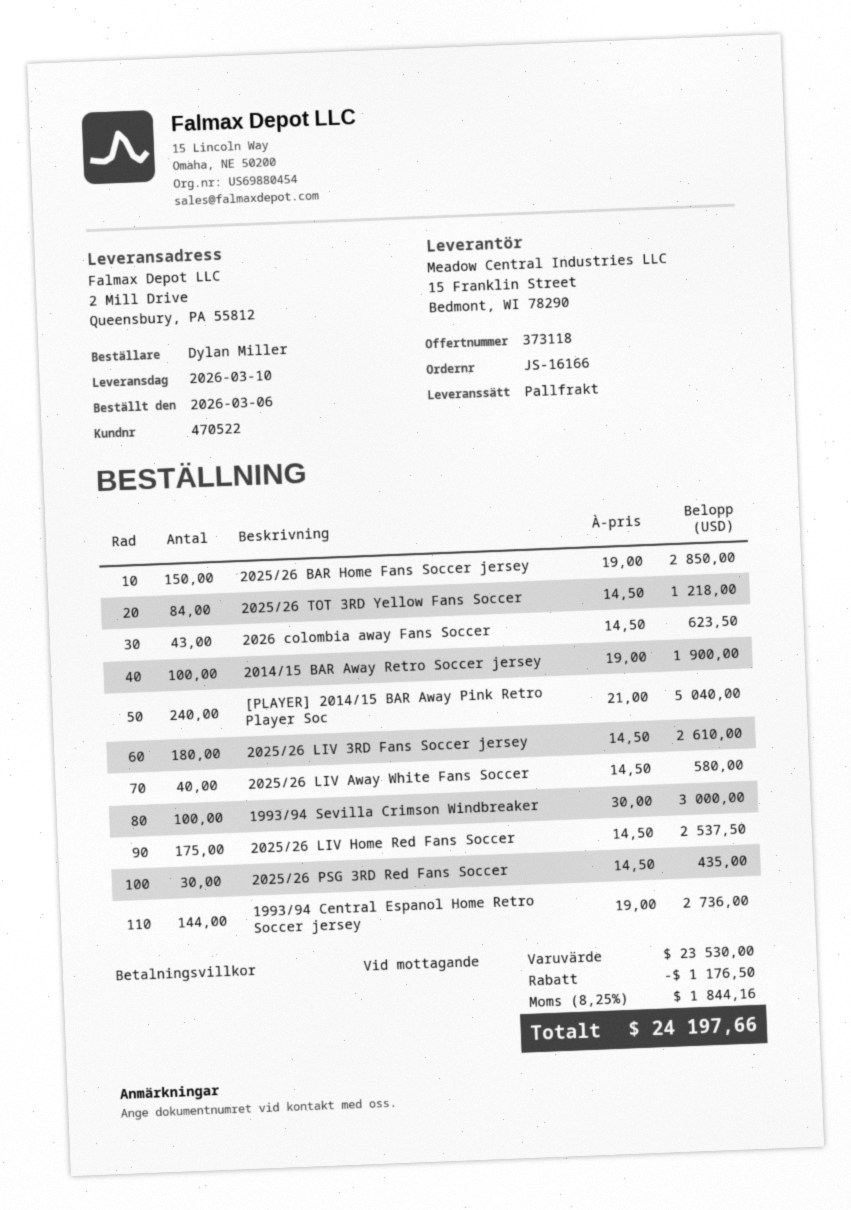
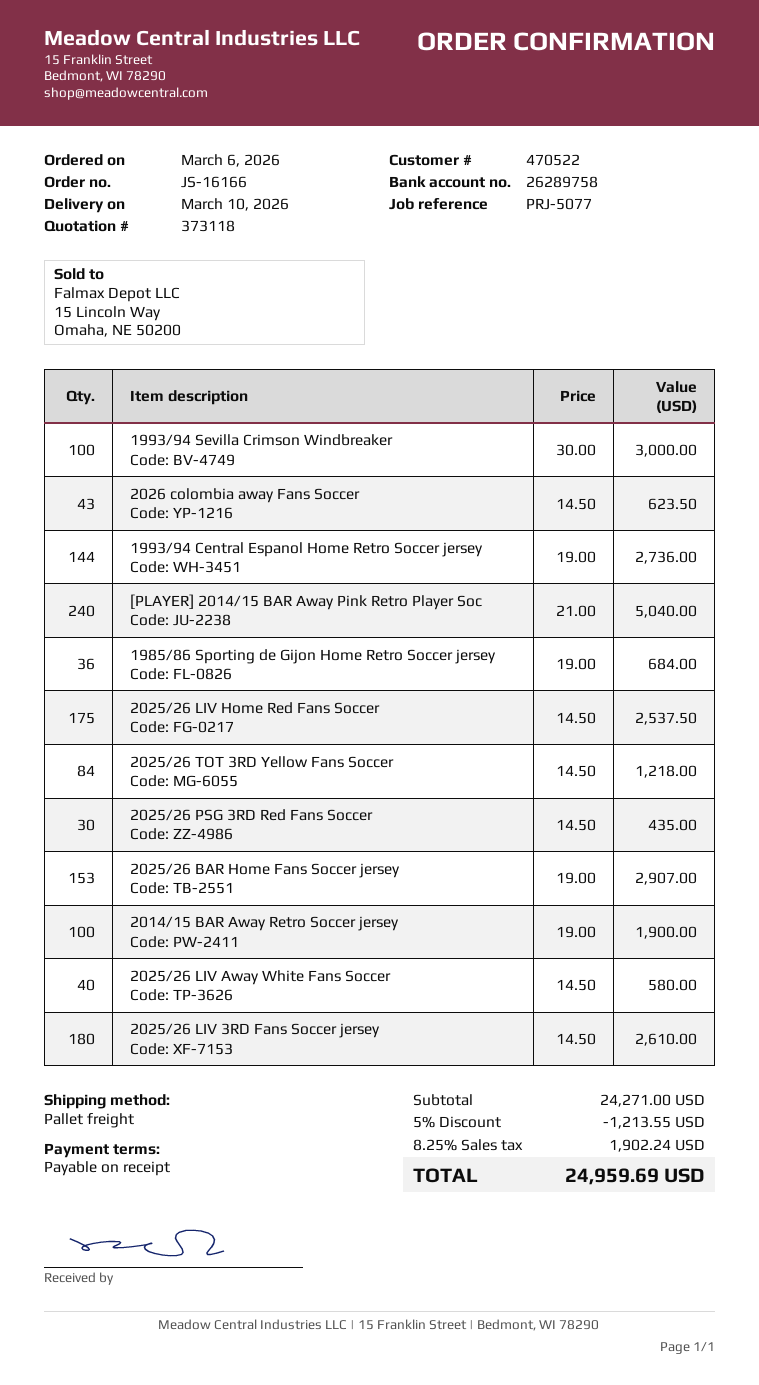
2025/26 BAR Home Fans Soccer jersey: 150 x 19.00 = 2850.00 -> 153 x 19.00 = 2907.00
1985/86 Sporting de Gijon Home Retro Soccer jersey: none -> 36 x 19.00 = 684.00
subtotal: 23530.00 -> 24271.00
discount: 1176.50 -> 1213.55
tax: 8.25% = 1844.16 -> 8.25% = 1902.24
total: 24197.66 -> 24959.69

